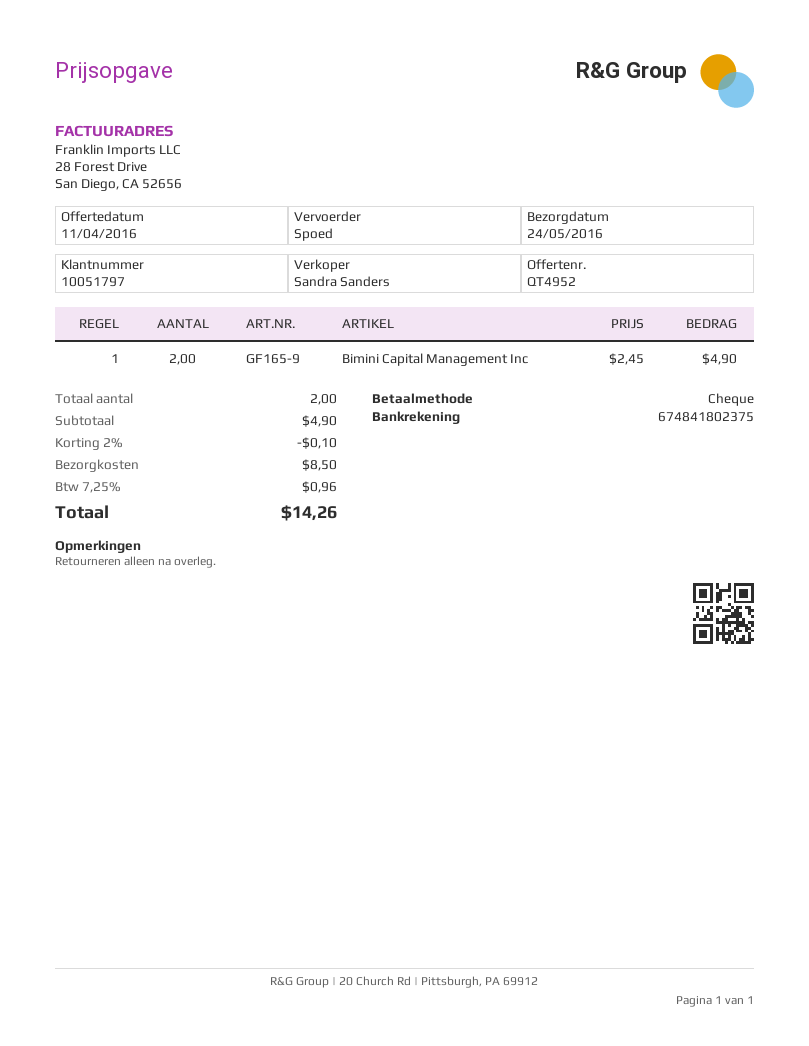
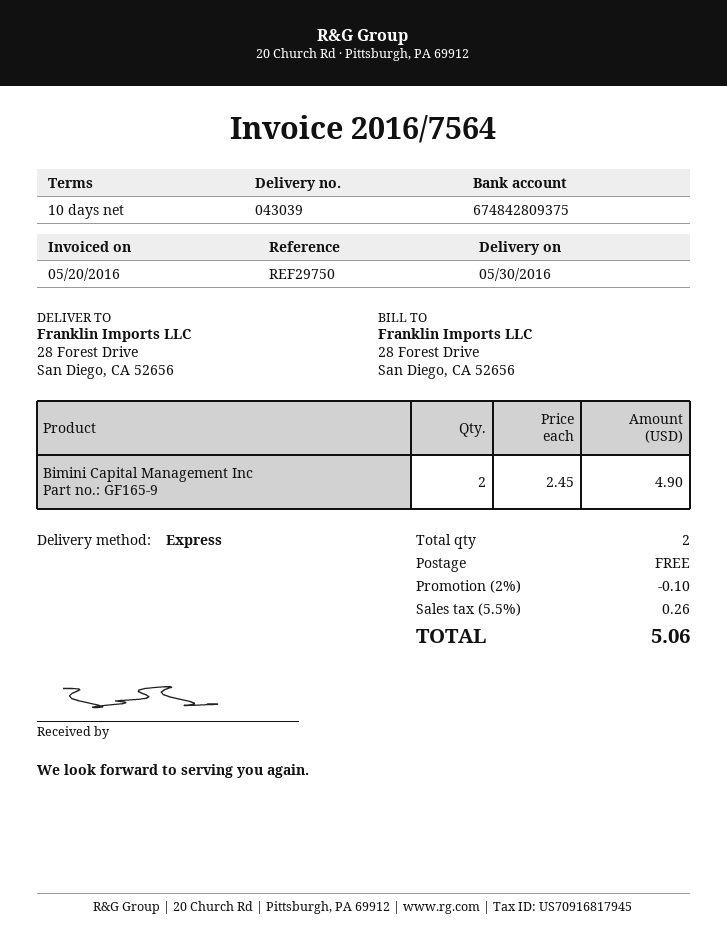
delivery date: 2016-05-24 -> 2016-05-30
bank account: 674841802375 -> 674842809375
shipping: 8.50 -> 0.00
tax: 7.25% = 0.96 -> 5.5% = 0.26
total: 14.26 -> 5.06

